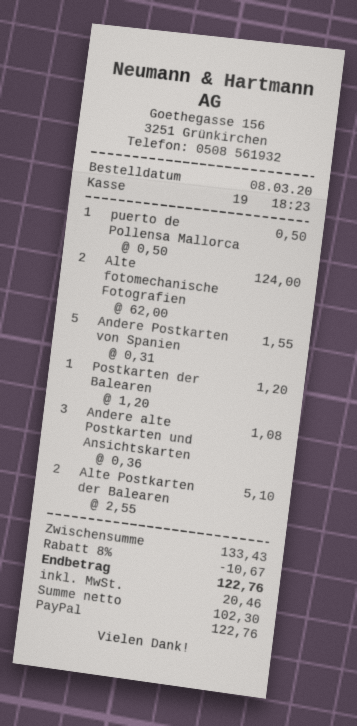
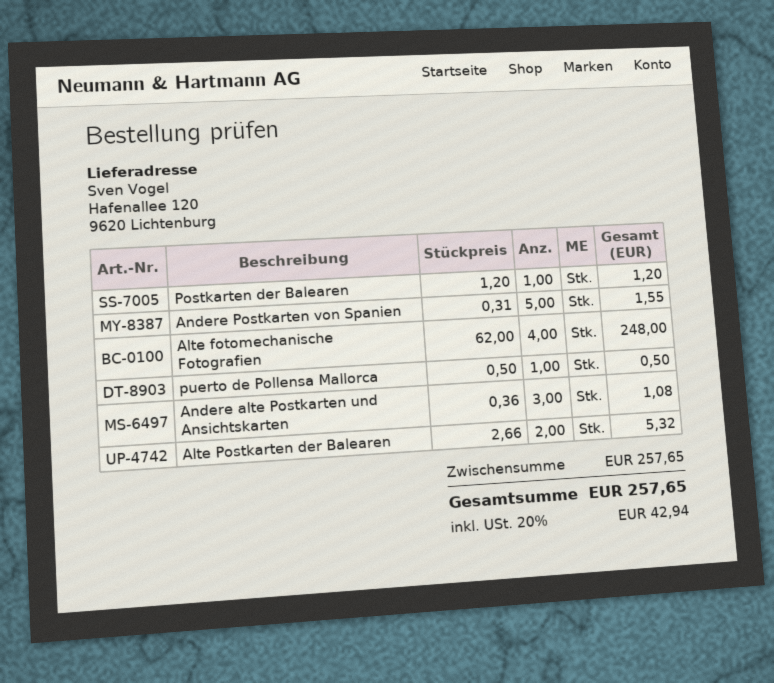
Alte fotomechanische Fotografien: 2 x 62.00 = 124.00 -> 4 x 62.00 = 248.00
Alte Postkarten der Balearen: 2 x 2.55 = 5.10 -> 2 x 2.66 = 5.32
subtotal: 133.43 -> 257.65
discount: 8% = 10.67 -> none
tax: 20.46 -> 42.94
total: 122.76 -> 257.65

